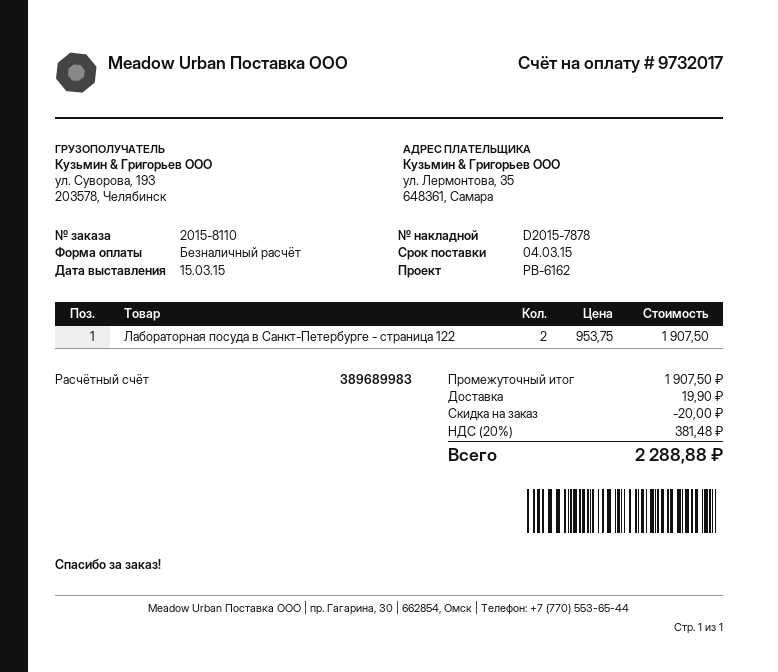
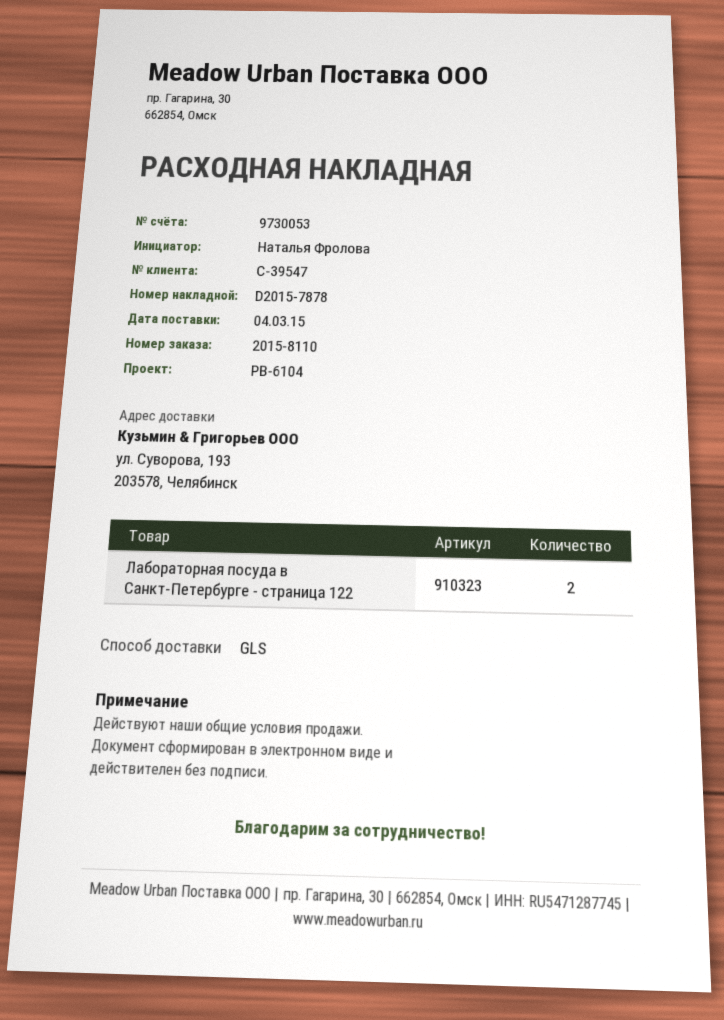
invoice number: 9732017 -> 9730053
reference: PB-6162 -> PB-6104

